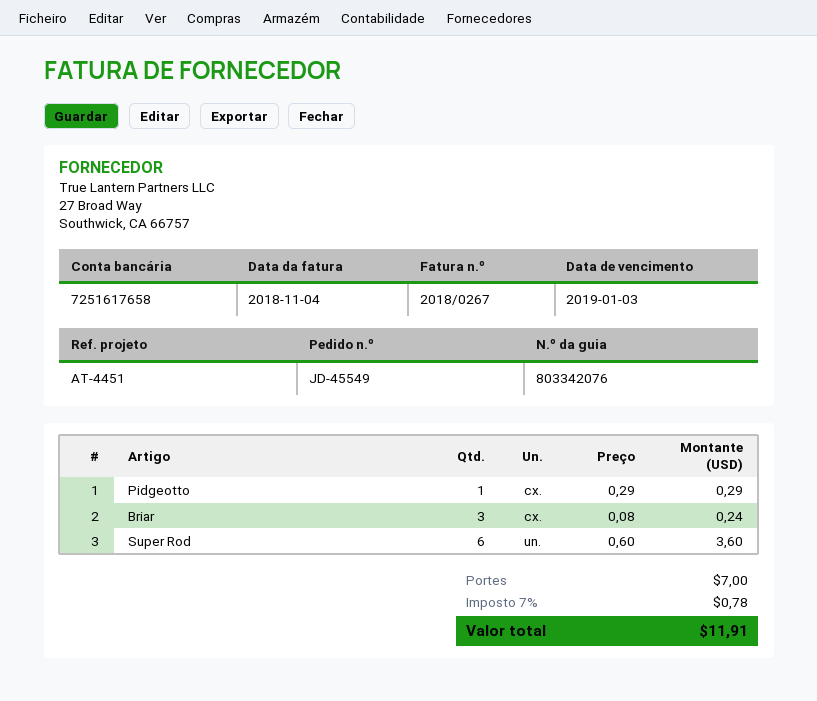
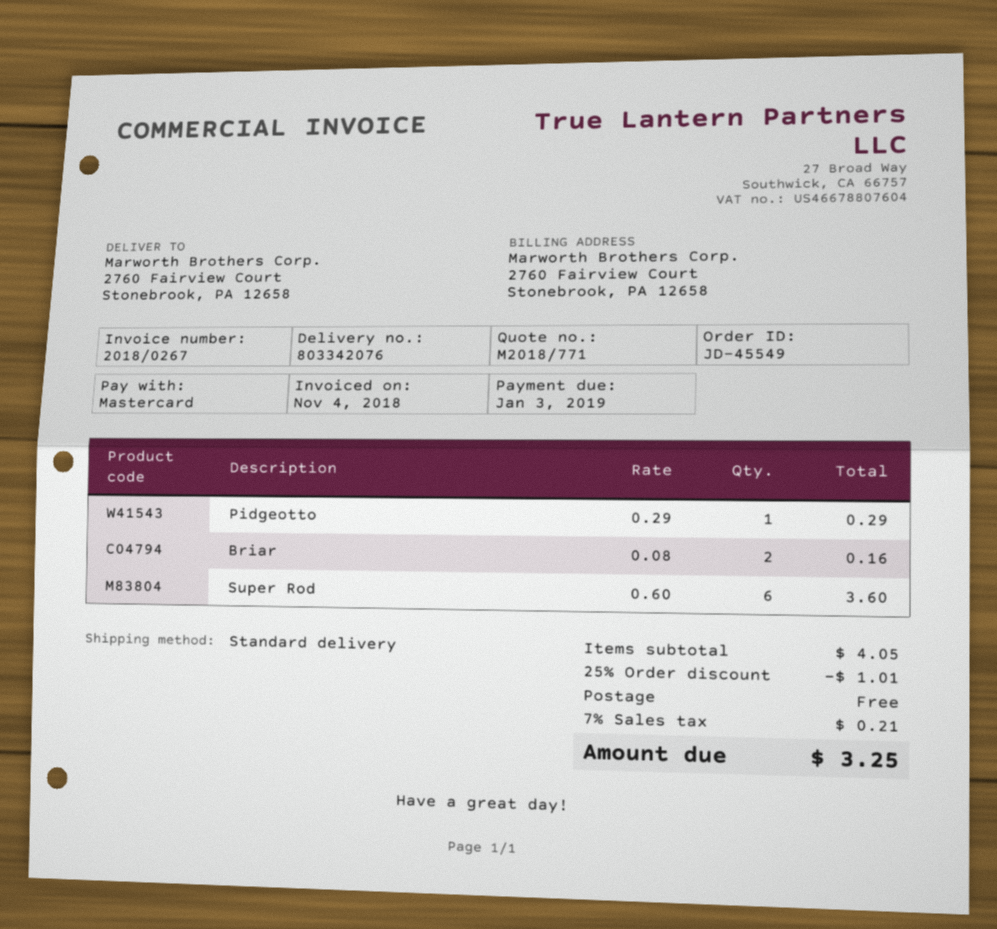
Briar: 3 x 0.08 = 0.24 -> 2 x 0.08 = 0.16
discount: none -> 25% = 1.01
shipping: 7.00 -> 0.00
tax: 7% = 0.78 -> 7% = 0.21
total: 11.91 -> 3.25

